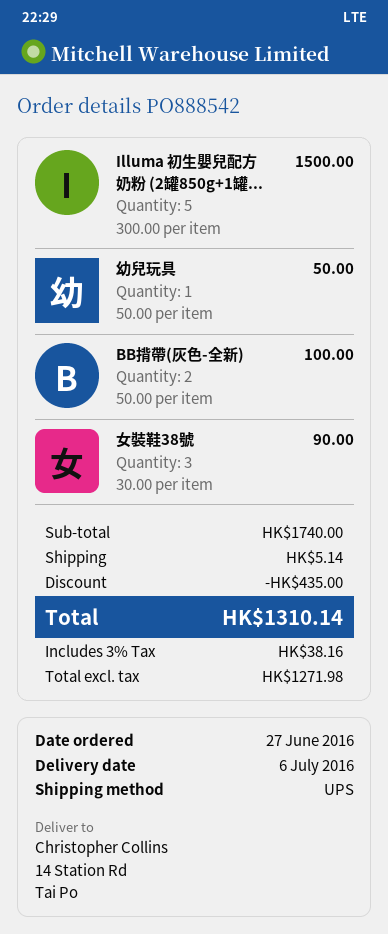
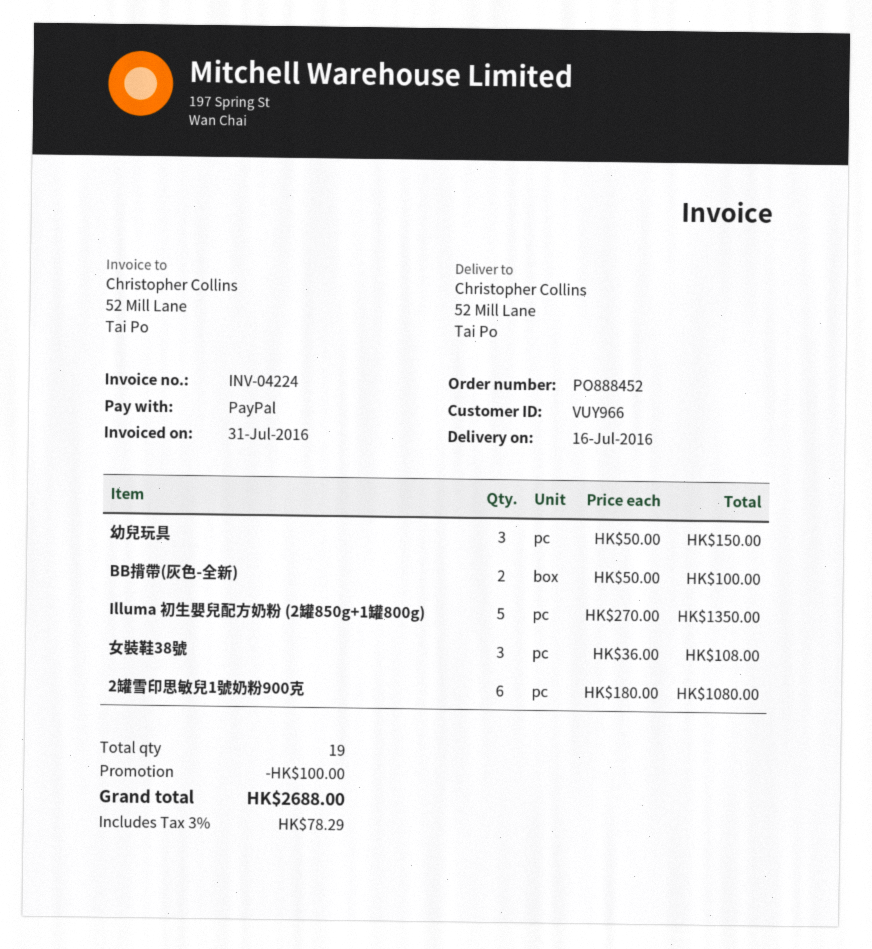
order number: PO888542 -> PO888452
delivery date: 2016-07-06 -> 2016-07-16
ship to: 14 Station Rd, Tai Po -> 52 Mill Lane, Tai Po
Illuma 初生嬰兒配方奶粉 (2罐850g+1罐...: 5 x 300.00 = 1500.00 -> 5 x 270.00 = 1350.00
幼兒玩具: 1 x 50.00 = 50.00 -> 3 x 50.00 = 150.00
女裝鞋38號: 3 x 30.00 = 90.00 -> 3 x 36.00 = 108.00
2罐雪印思敏兒1號奶粉900克: none -> 6 x 180.00 = 1080.00
discount: 435.00 -> 100.00
shipping: 5.14 -> none
tax: 3% = 38.16 -> 3% = 78.29
total: 1310.14 -> 2688.00

